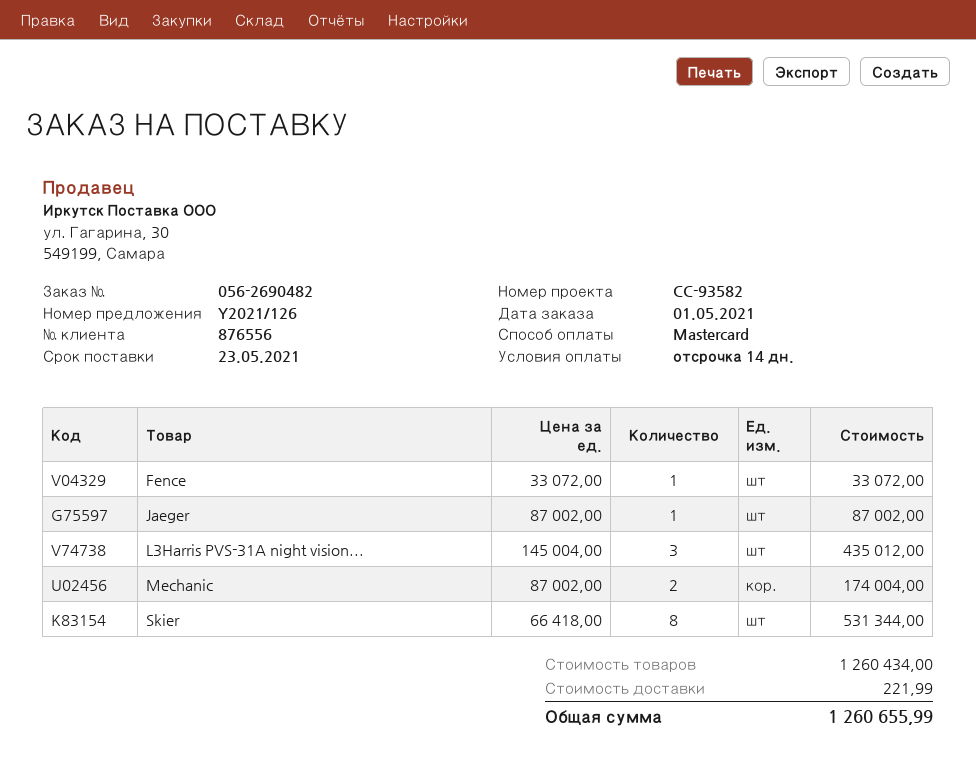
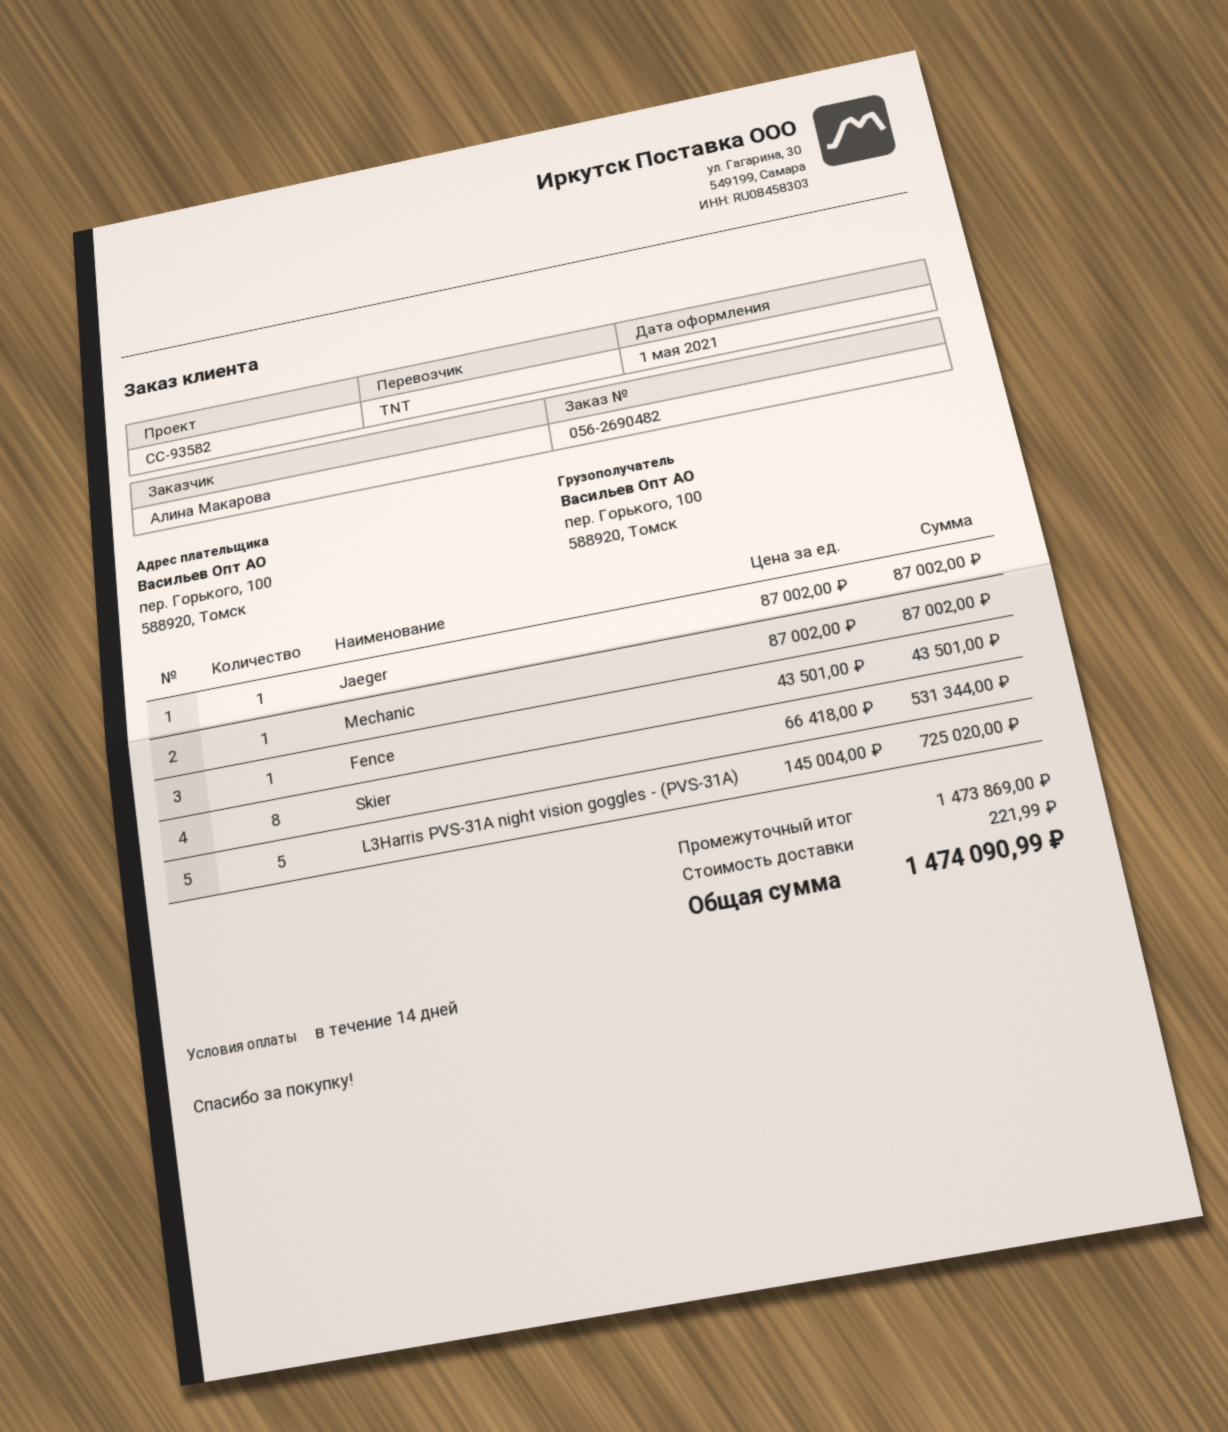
Fence: 1 x 33072.00 = 33072.00 -> 1 x 43501.00 = 43501.00
L3Harris PVS-31A night vision...: 3 x 145004.00 = 435012.00 -> 5 x 145004.00 = 725020.00
Mechanic: 2 x 87002.00 = 174004.00 -> 1 x 87002.00 = 87002.00
subtotal: 1260434.00 -> 1473869.00
total: 1260655.99 -> 1474090.99

